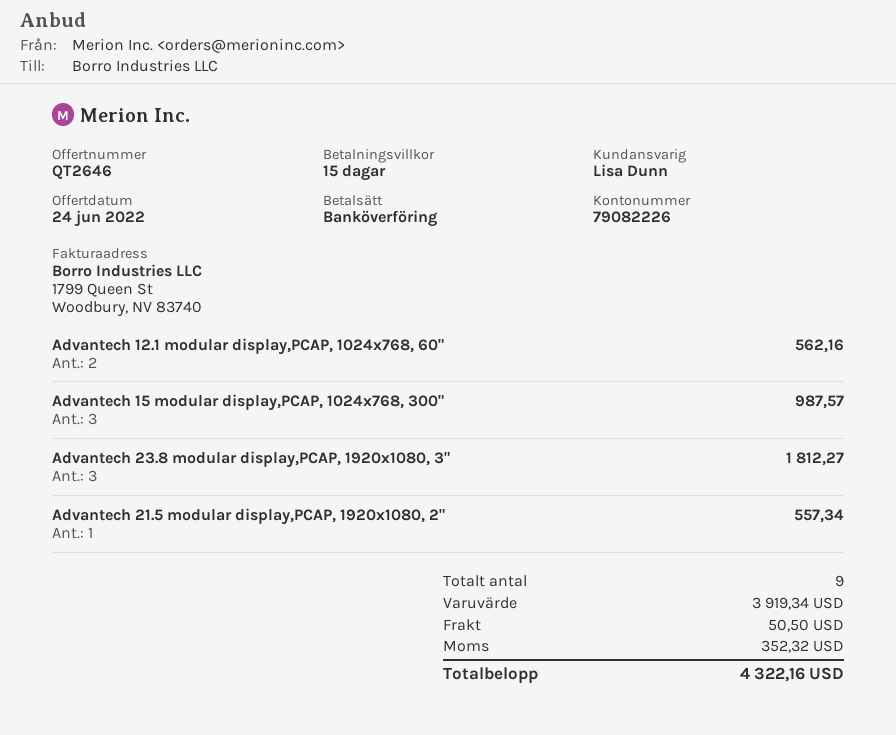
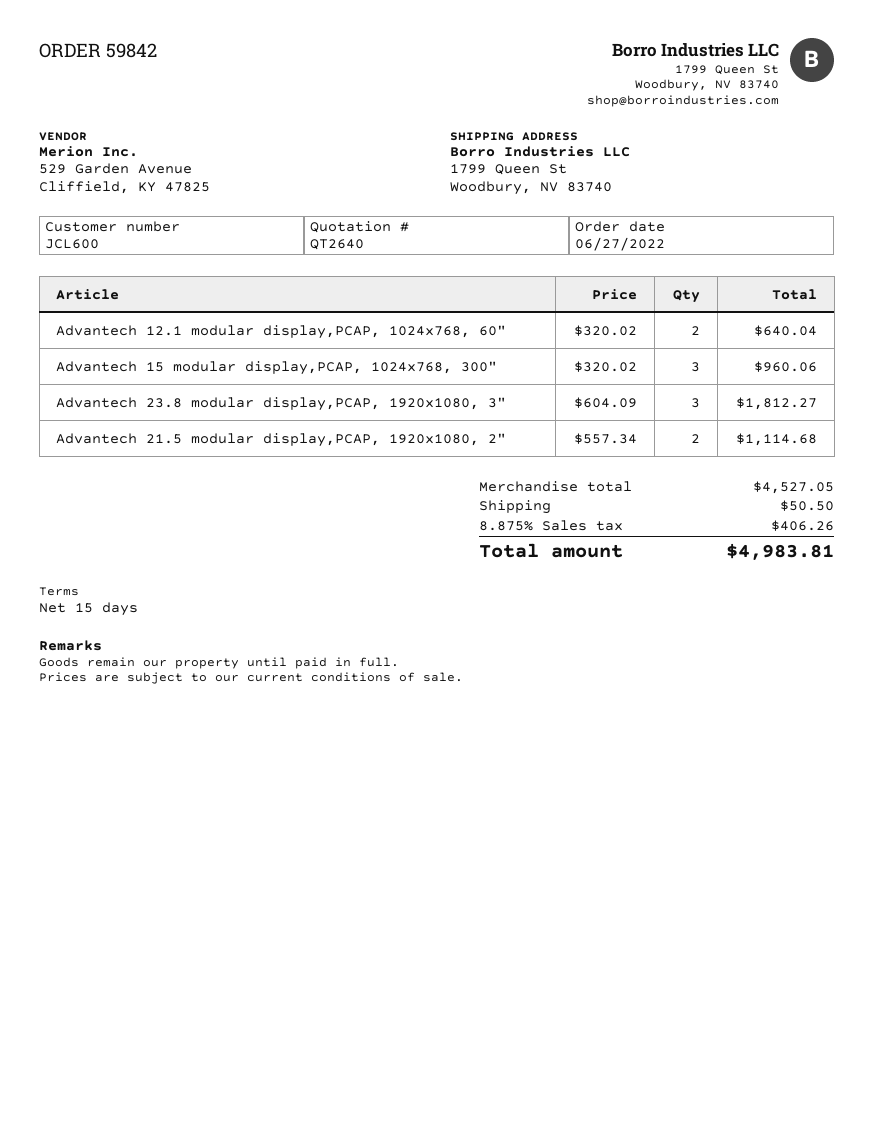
quote number: QT2646 -> QT2640
Advantech 12.1 modular display,PCAP, 1024x768, 60": 2 for 562.16 -> 2 for 640.04
Advantech 15 modular display,PCAP, 1024x768, 300": 3 for 987.57 -> 3 for 960.06
Advantech 21.5 modular display,PCAP, 1920x1080, 2": 1 for 557.34 -> 2 for 1114.68
subtotal: 3919.34 -> 4527.05
tax: 352.32 -> 406.26
total: 4322.16 -> 4983.81

